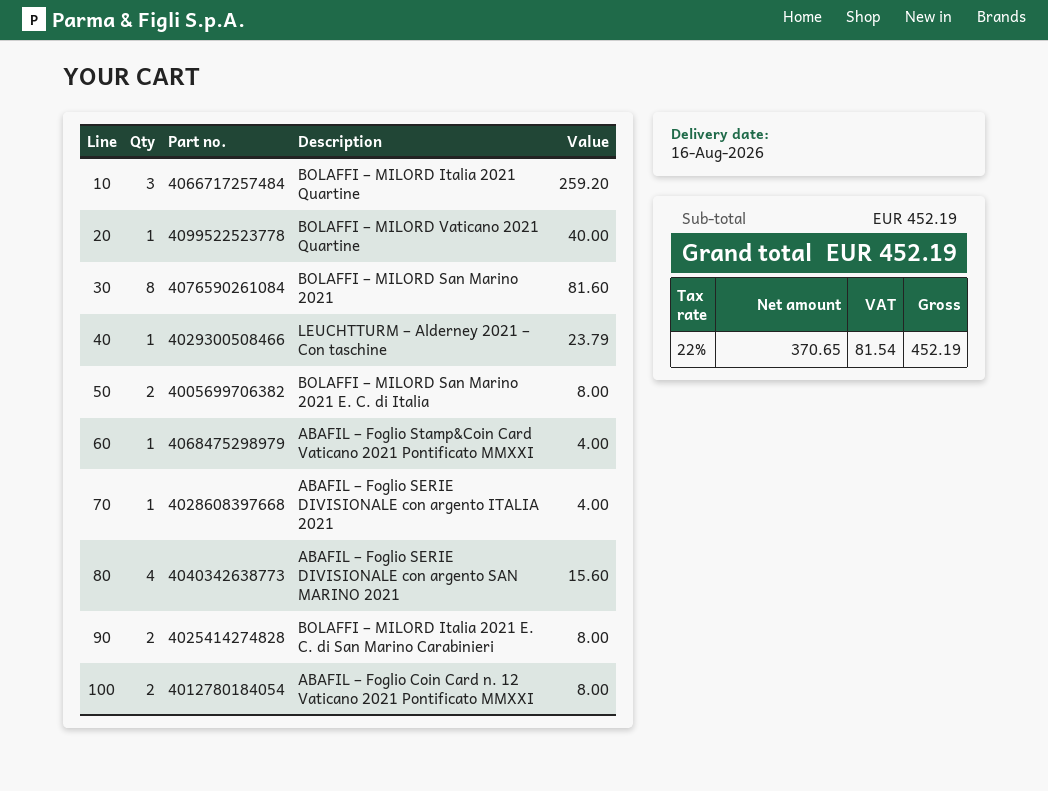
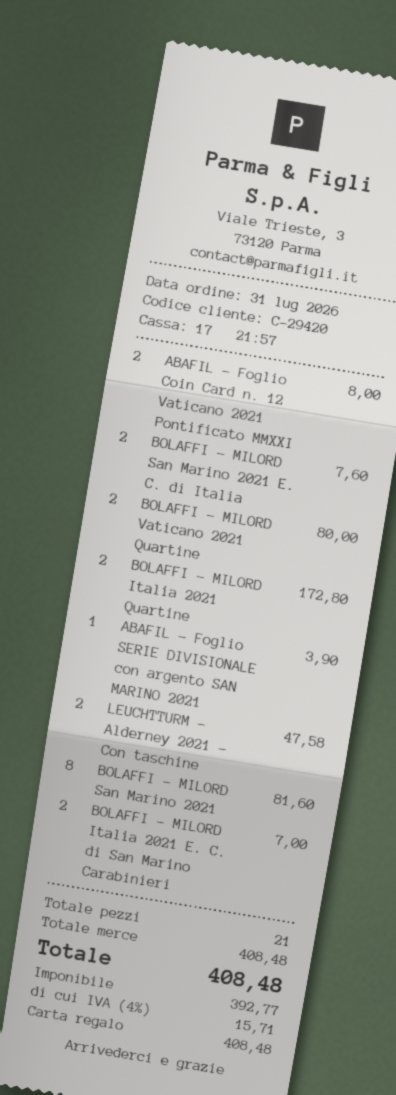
BOLAFFI – MILORD Italia 2021 Quartine: 3 for 259.20 -> 2 for 172.80
BOLAFFI – MILORD Vaticano 2021 Quartine: 1 for 40.00 -> 2 for 80.00
LEUCHTTURM – Alderney 2021 – Con taschine: 1 for 23.79 -> 2 for 47.58
BOLAFFI – MILORD San Marino 2021 E. C. di Italia: 2 for 8.00 -> 2 for 7.60
ABAFIL – Foglio Stamp&Coin Card Vaticano 2021 Pontificato MMXXI: 1 for 4.00 -> none
ABAFIL – Foglio SERIE DIVISIONALE con argento ITALIA 2021: 1 for 4.00 -> none
ABAFIL – Foglio SERIE DIVISIONALE con argento SAN MARINO 2021: 4 for 15.60 -> 1 for 3.90
BOLAFFI – MILORD Italia 2021 E. C. di San Marino Carabinieri: 2 for 8.00 -> 2 for 7.00
subtotal: 452.19 -> 408.48
net: 370.65 -> 392.77
tax: 22% = 81.54 -> 4% = 15.71
total: 452.19 -> 408.48

